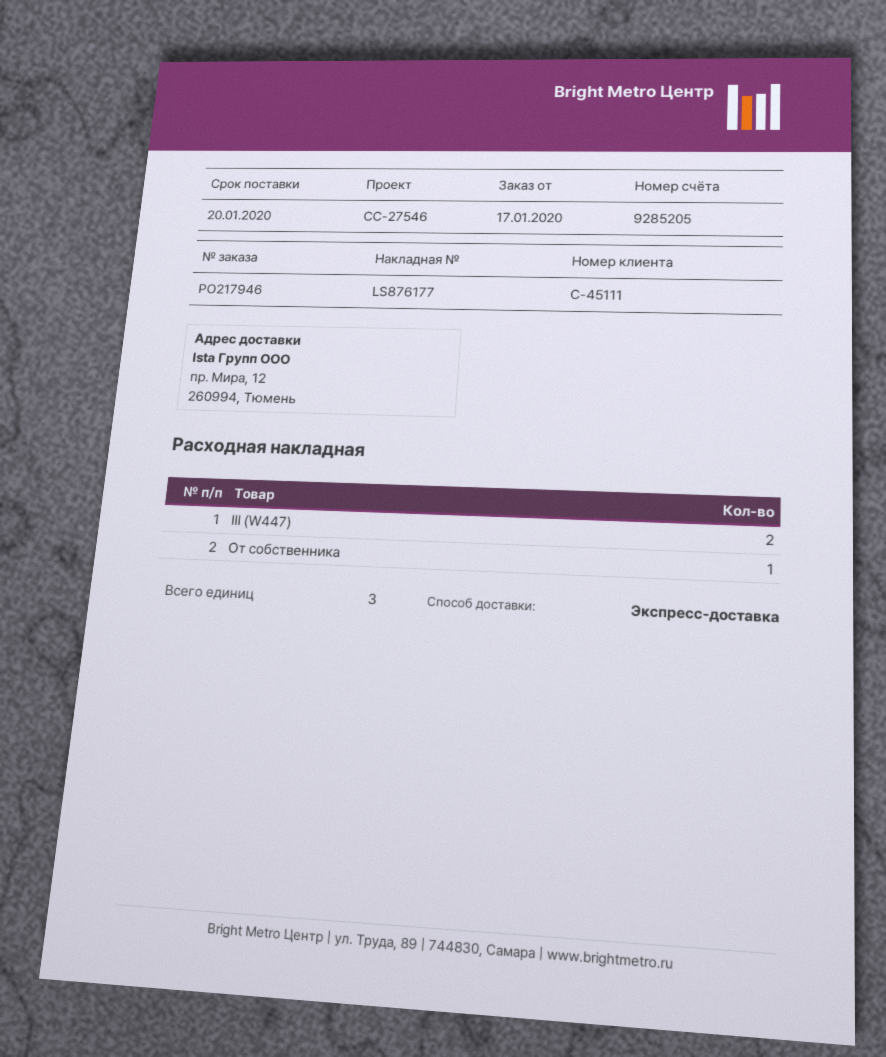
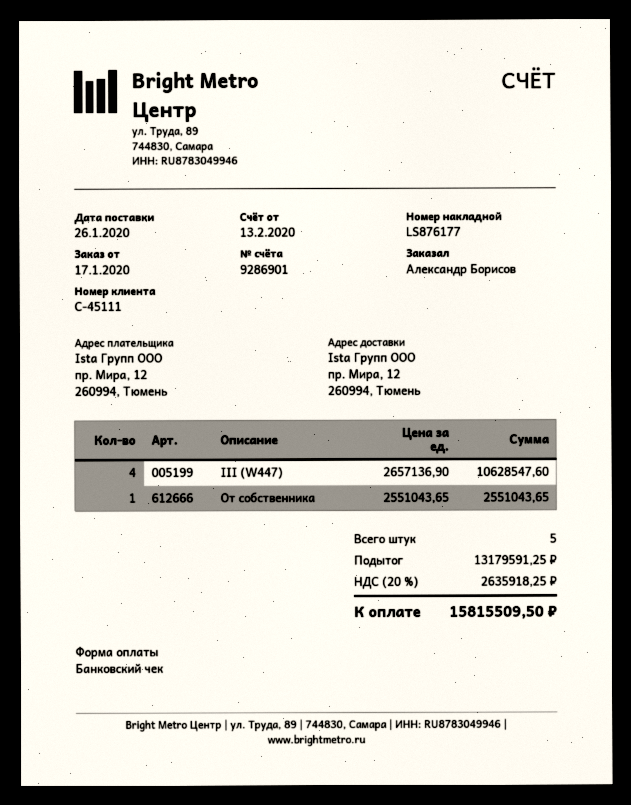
delivery date: 2020-01-20 -> 2020-01-26
invoice number: 9285205 -> 9286901
III (W447): 2 -> 4
total quantity: 3 -> 5

